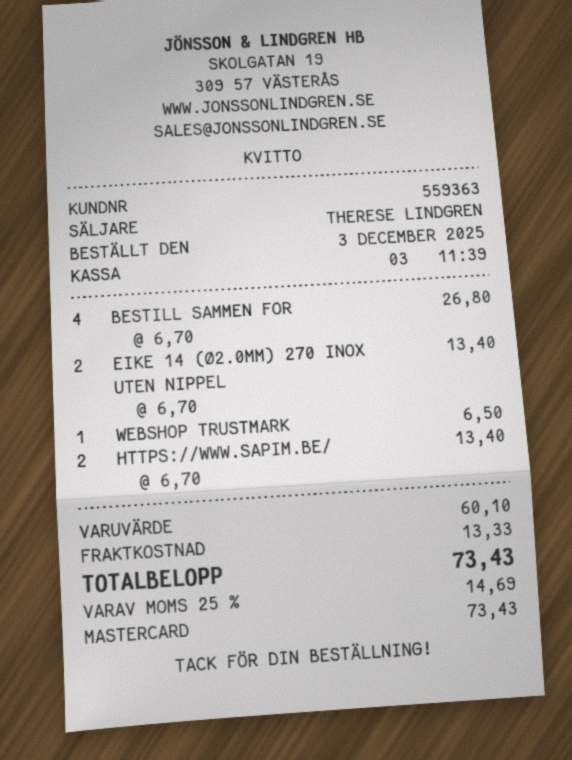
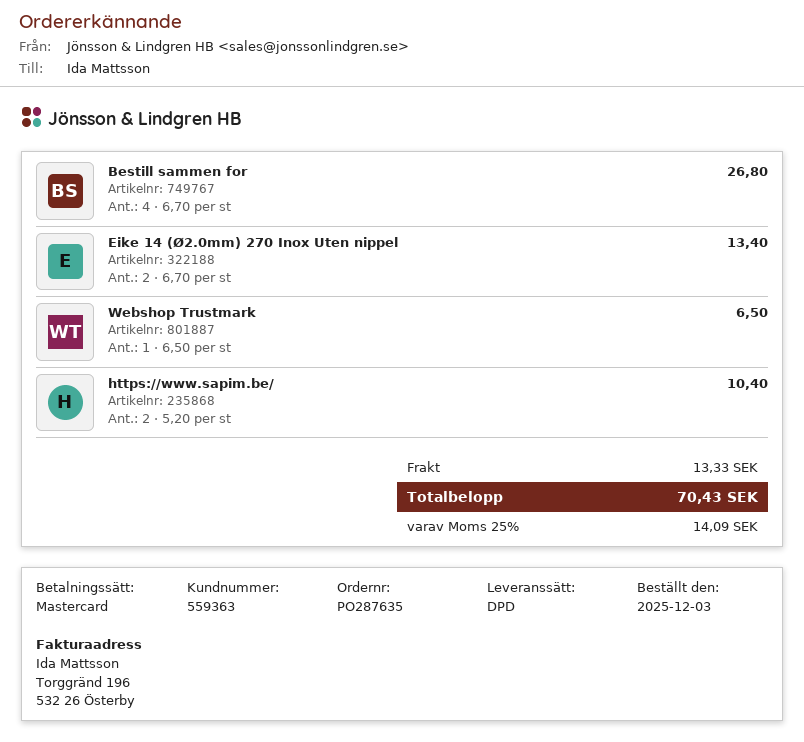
HTTPS://WWW.SAPIM.BE/: 2 x 6.70 = 13.40 -> 2 x 5.20 = 10.40
tax: 25% = 14.69 -> 25% = 14.09
total: 73.43 -> 70.43

